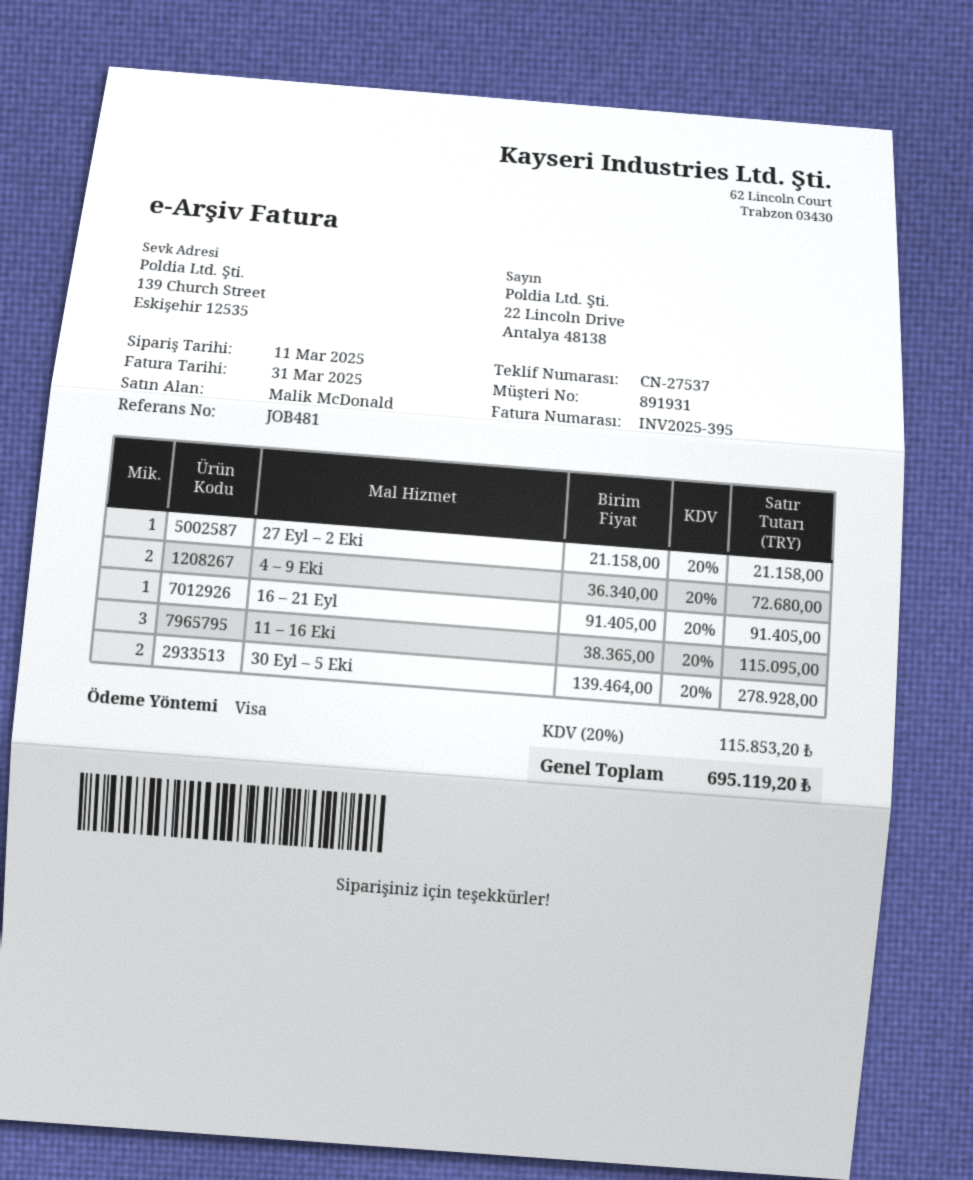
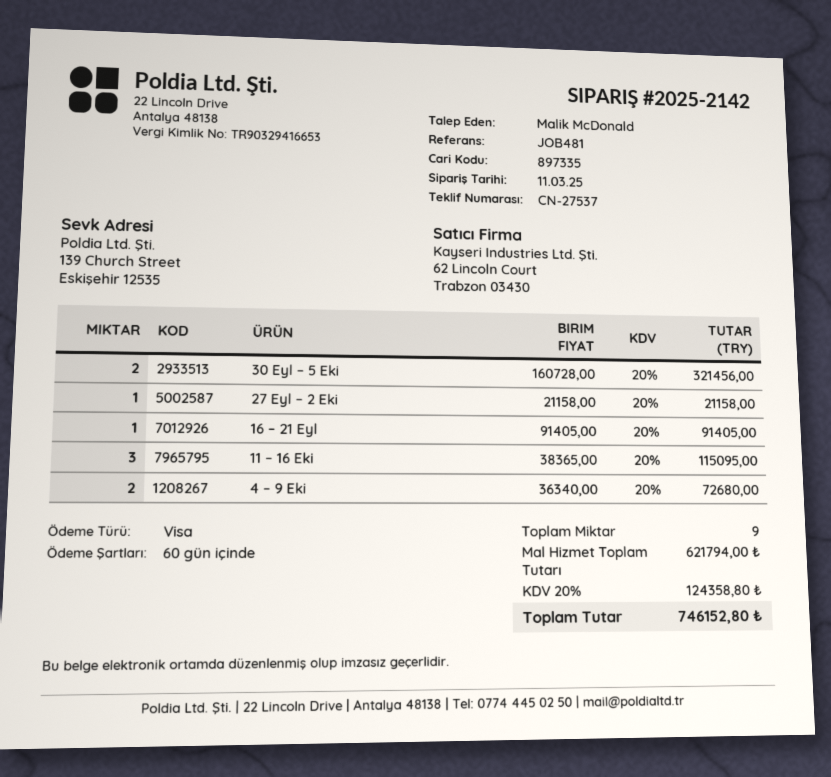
customer number: 891931 -> 897335
30 Eyl – 5 Eki: 2 x 139464.00 = 278928.00 -> 2 x 160728.00 = 321456.00
tax: 20% = 115853.20 -> 20% = 124358.80
total: 695119.20 -> 746152.80

